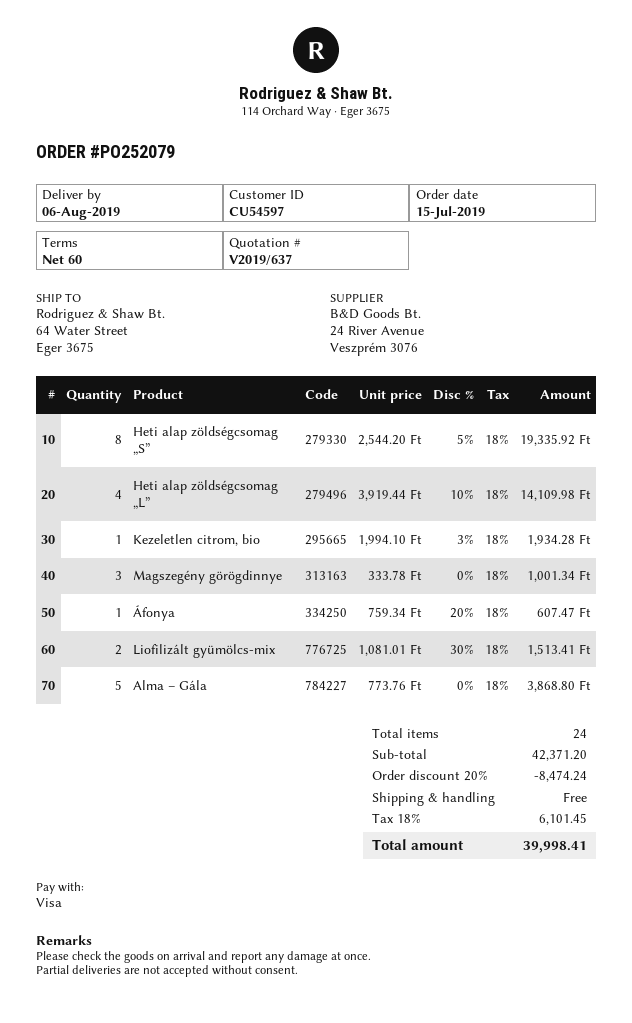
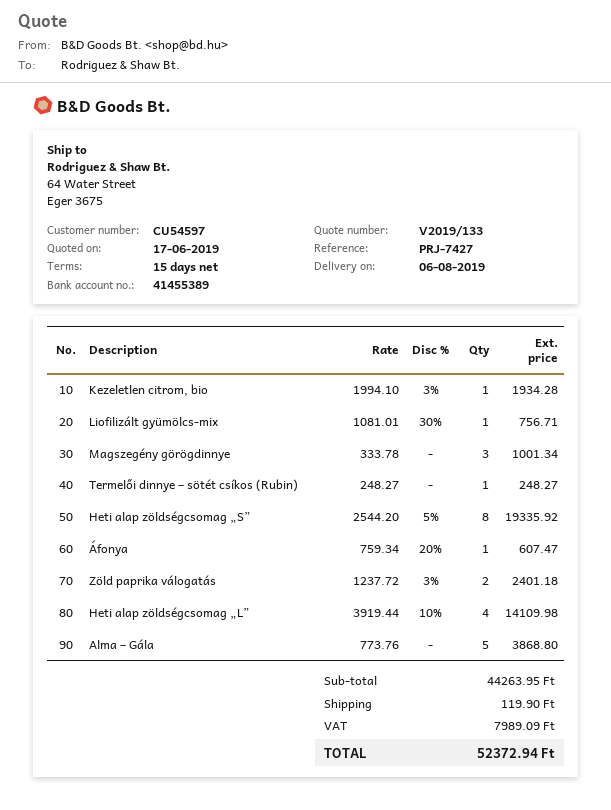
quote number: V2019/637 -> V2019/133
payment terms: 60 days -> 15 days
Liofilizált gyümölcs-mix: 2 x 1081.01 - 30% = 1513.41 -> 1 x 1081.01 - 30% = 756.71
Termelői dinnye – sötét csíkos (Rubin): none -> 1 x 248.27 = 248.27
Zöld paprika válogatás: none -> 2 x 1237.72 - 3% = 2401.18
subtotal: 42371.20 -> 44263.95
discount: 20% = 8474.24 -> none
shipping: 0.00 -> 119.90
tax: 6101.45 -> 7989.09
total: 39998.41 -> 52372.94

